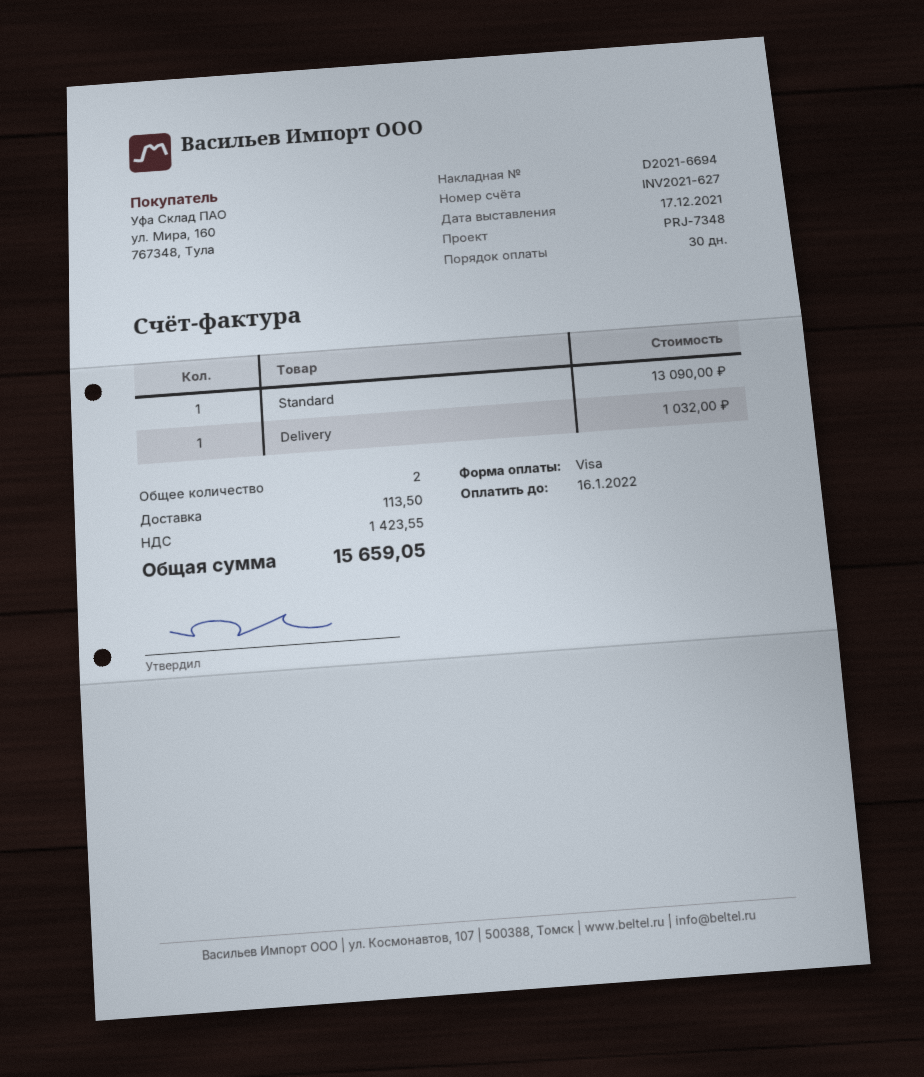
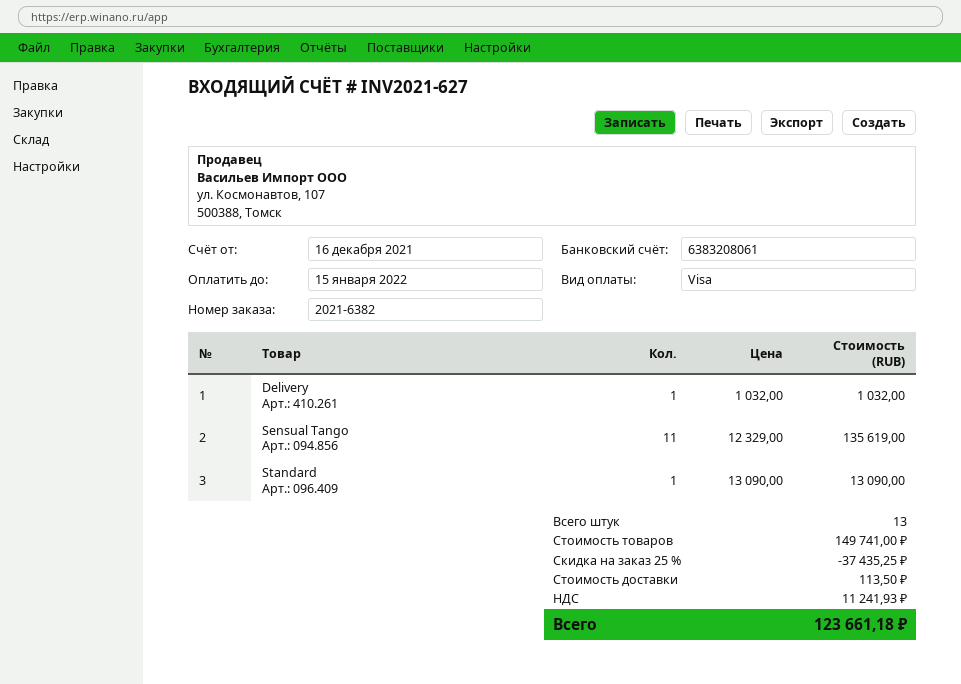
invoice date: 2021-12-17 -> 2021-12-16
due date: 2022-01-16 -> 2022-01-15
Sensual Tango: none -> 11 for 135619.00
total quantity: 2 -> 13
discount: none -> 25% = 37435.25
tax: 1423.55 -> 11241.93
total: 15659.05 -> 123661.18

